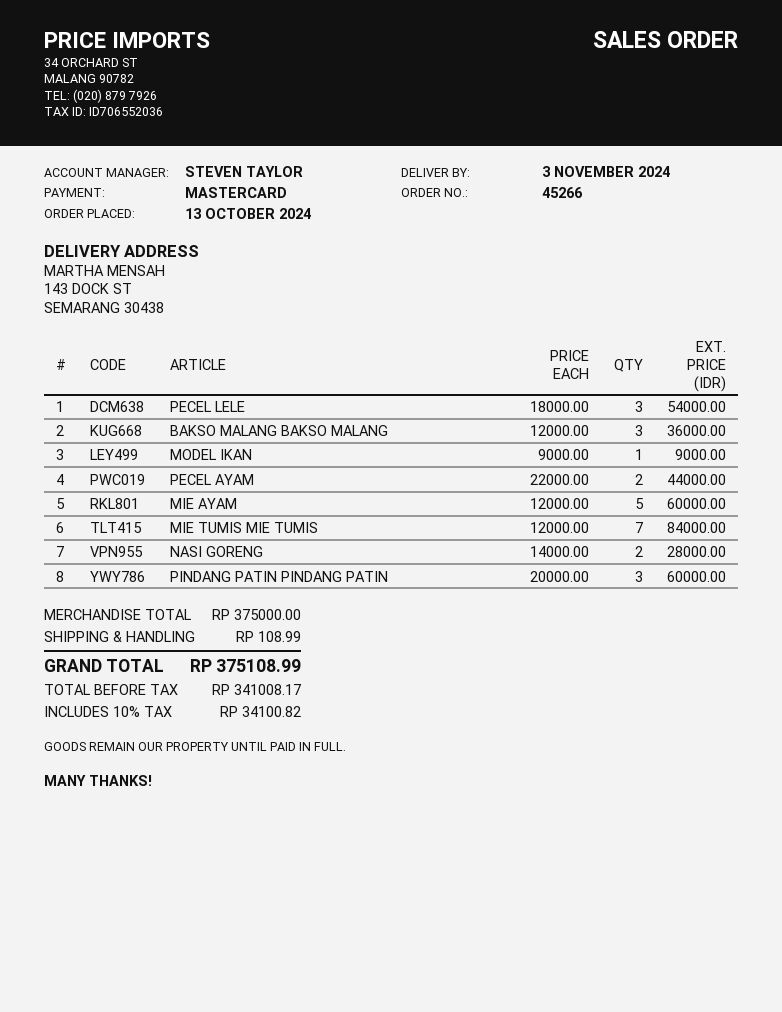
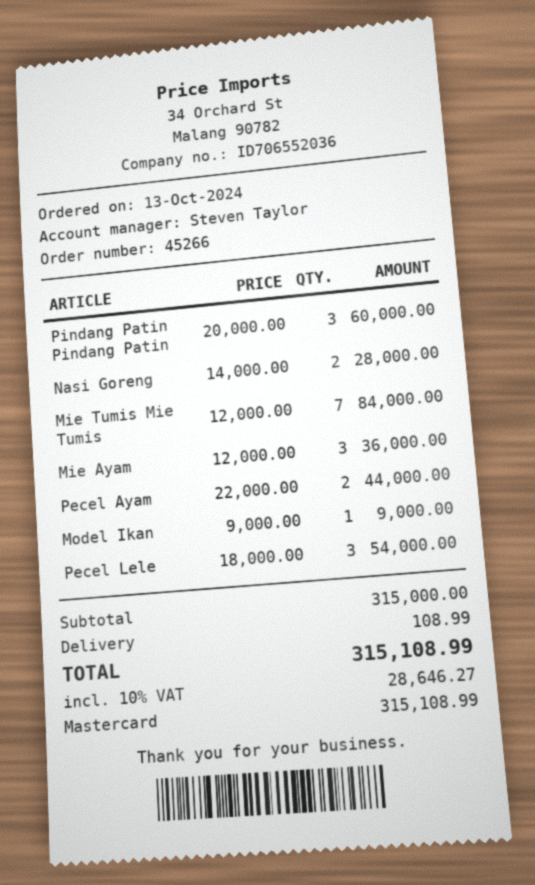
BAKSO MALANG BAKSO MALANG: 3 x 12000.00 = 36000.00 -> none
MIE AYAM: 5 x 12000.00 = 60000.00 -> 3 x 12000.00 = 36000.00
subtotal: 375000.00 -> 315000.00
tax: 10% = 34100.82 -> 10% = 28646.27
total: 375108.99 -> 315108.99

